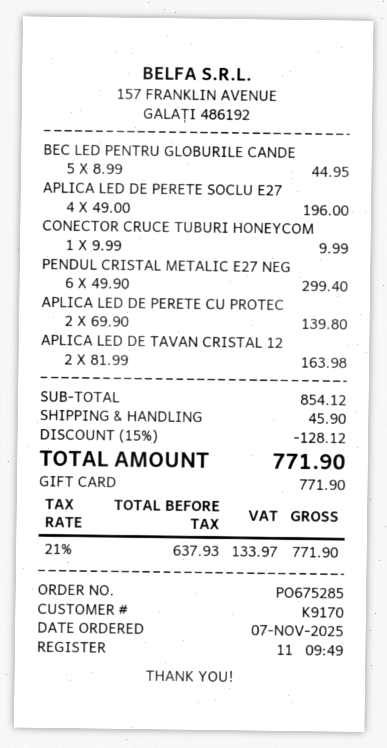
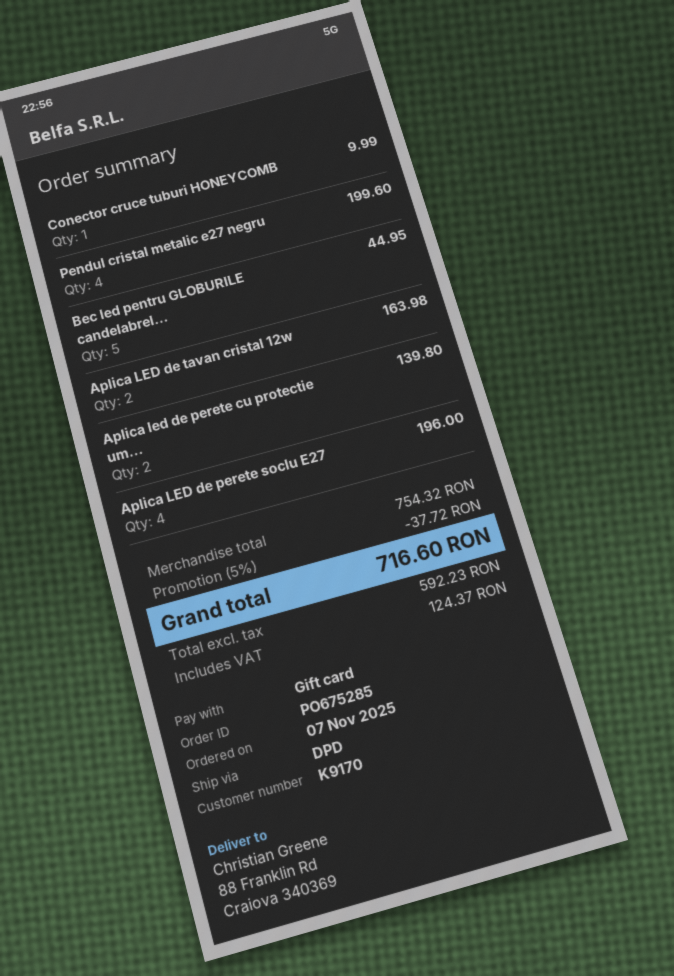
PENDUL CRISTAL METALIC E27 NEG: 6 for 299.40 -> 4 for 199.60
subtotal: 854.12 -> 754.32
discount: 15% = 128.12 -> 5% = 37.72
shipping: 45.90 -> none
net: 637.93 -> 592.23
tax: 133.97 -> 124.37
total: 771.90 -> 716.60

